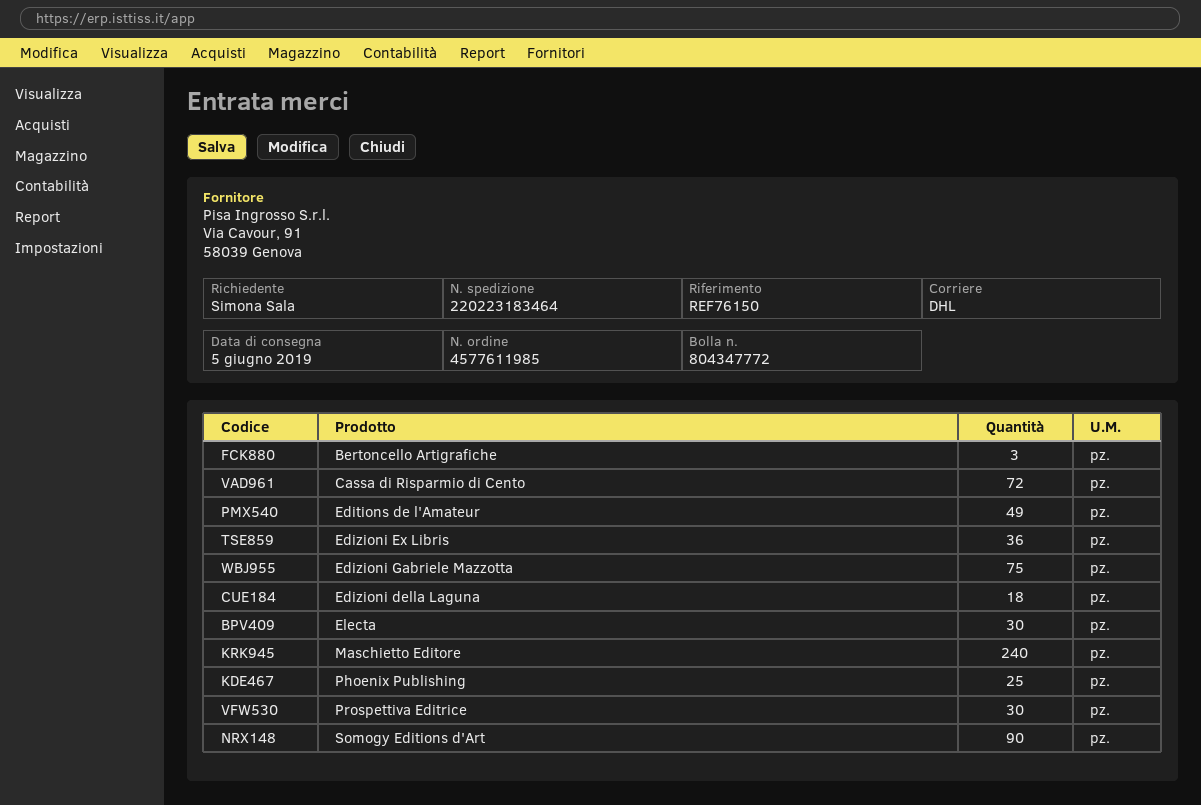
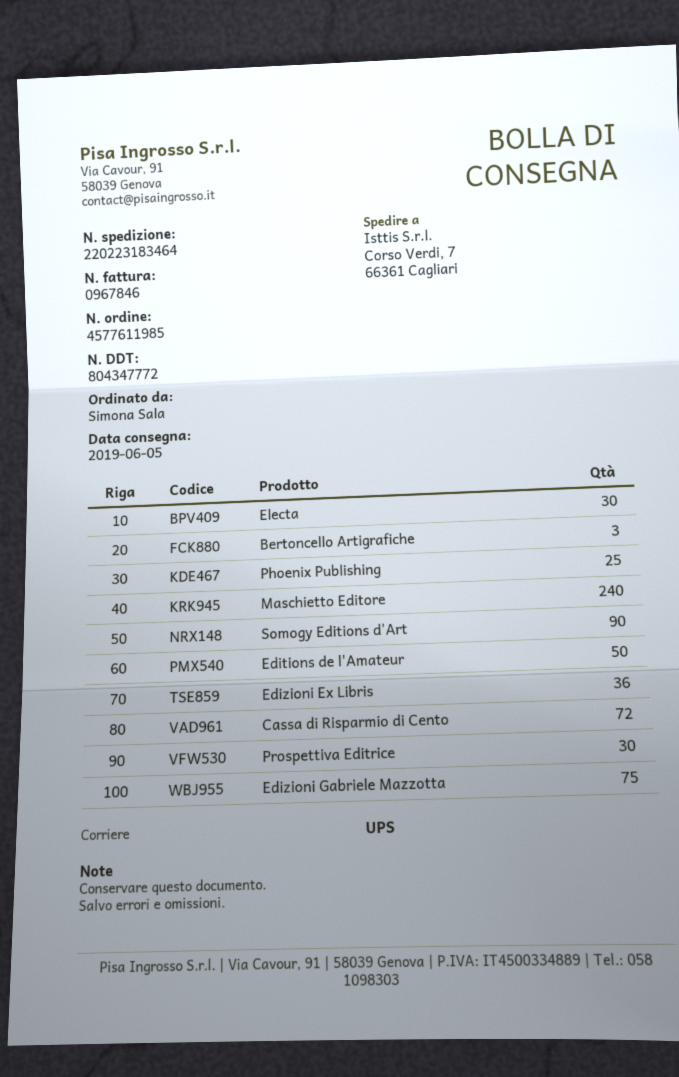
shipping method: DHL -> UPS
Editions de l'Amateur: 49 -> 50
Edizioni della Laguna: 18 -> none

